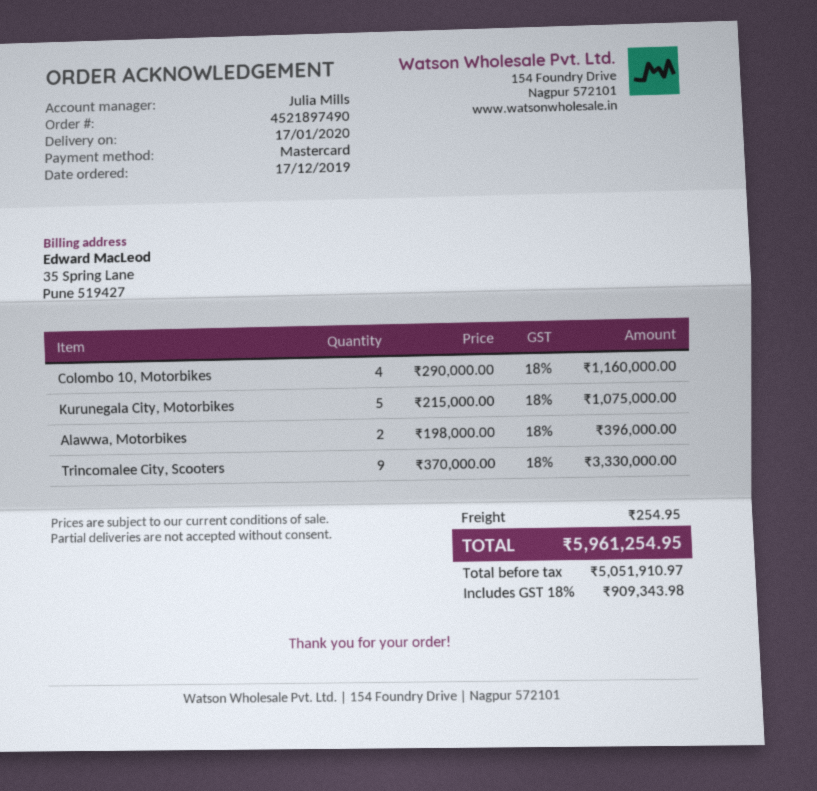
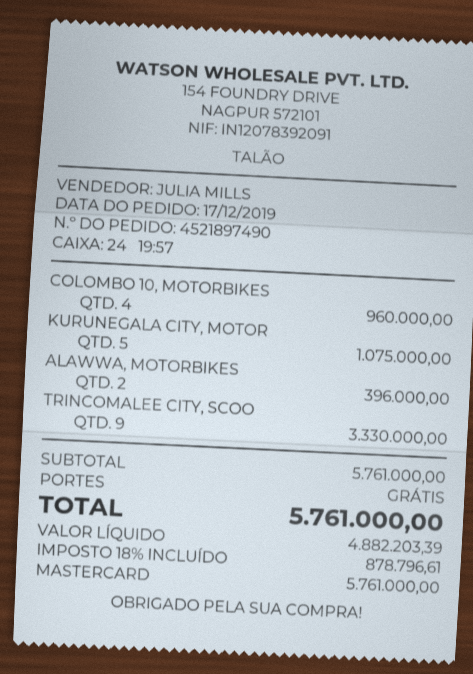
Colombo 10, Motorbikes: 4 for 1160000.00 -> 4 for 960000.00
shipping: 254.95 -> 0.00
net: 5051910.97 -> 4882203.39
tax: 18% = 909343.98 -> 18% = 878796.61
total: 5961254.95 -> 5761000.00

